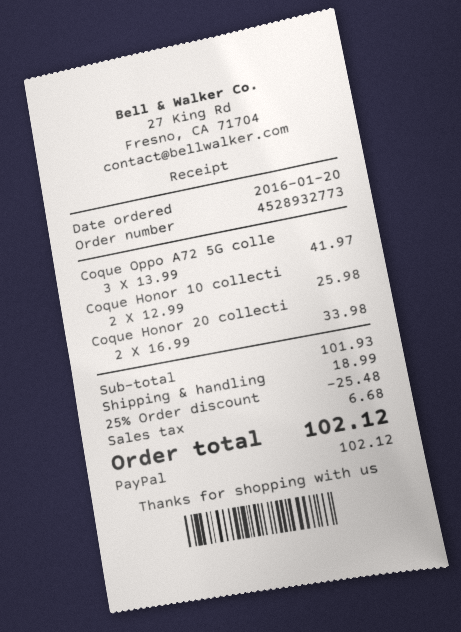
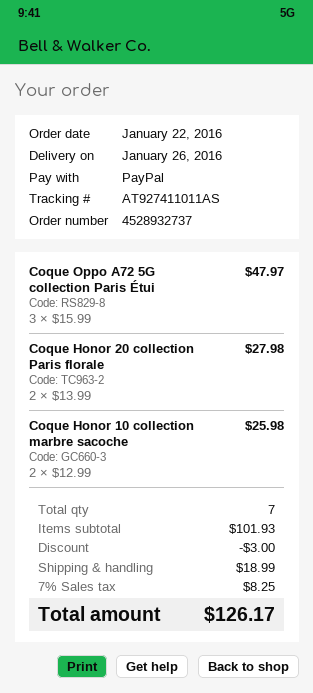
order number: 4528932773 -> 4528932737
order date: 2016-01-20 -> 2016-01-22
Coque Oppo A72 5G colle: 3 x 13.99 = 41.97 -> 3 x 15.99 = 47.97
Coque Honor 20 collecti: 2 x 16.99 = 33.98 -> 2 x 13.99 = 27.98
discount: 25.48 -> 3.00
tax: 6.68 -> 8.25
total: 102.12 -> 126.17

